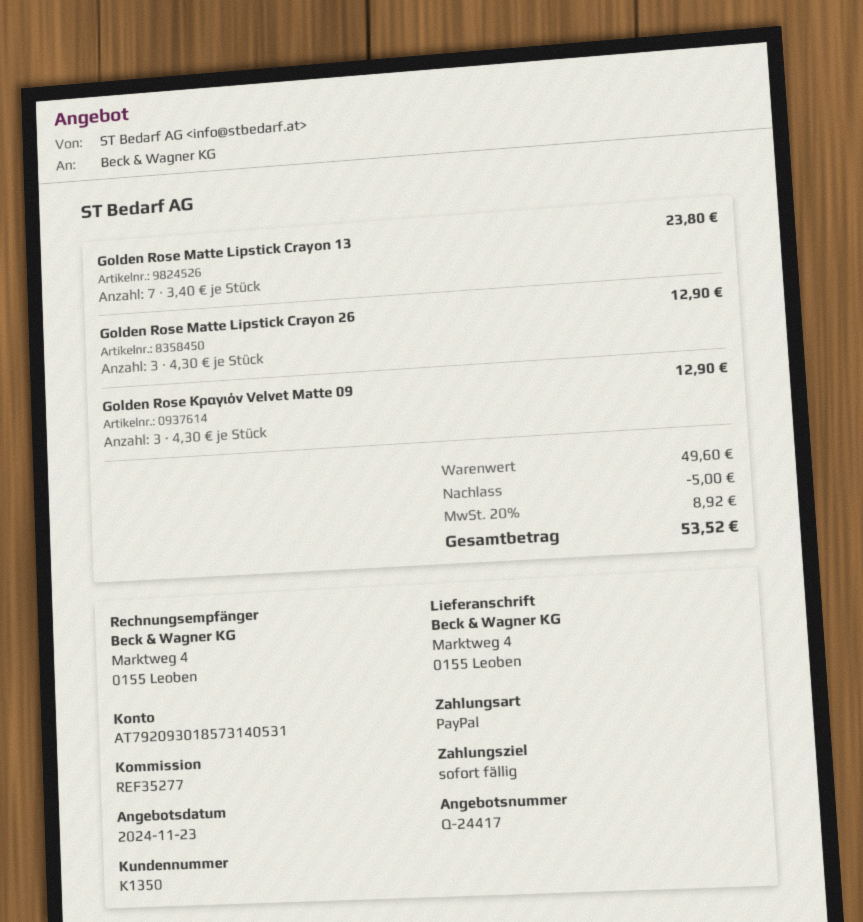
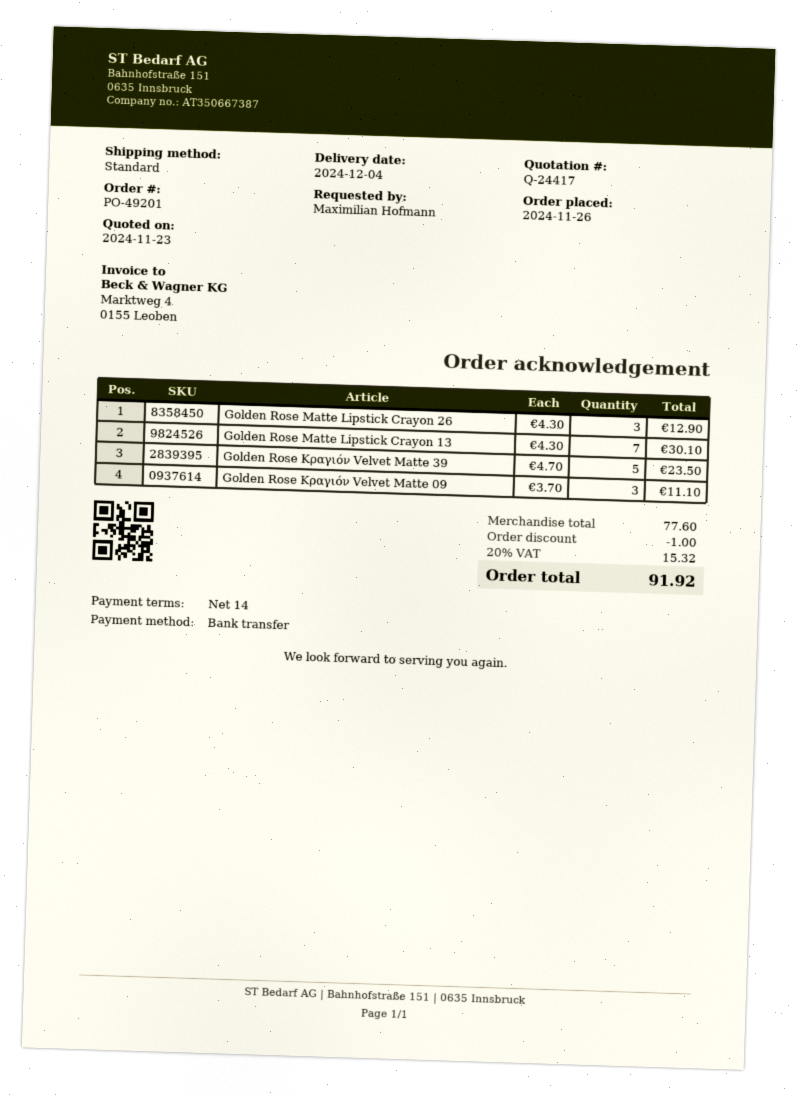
payment terms: on receipt -> 14 days
payment method: PayPal -> bank transfer
Golden Rose Matte Lipstick Crayon 13: 7 x 3.40 = 23.80 -> 7 x 4.30 = 30.10
Golden Rose Κραγιόν Velvet Matte 09: 3 x 4.30 = 12.90 -> 3 x 3.70 = 11.10
Golden Rose Κραγιόν Velvet Matte 39: none -> 5 x 4.70 = 23.50
subtotal: 49.60 -> 77.60
discount: 5.00 -> 1.00
tax: 20% = 8.92 -> 20% = 15.32
total: 53.52 -> 91.92

